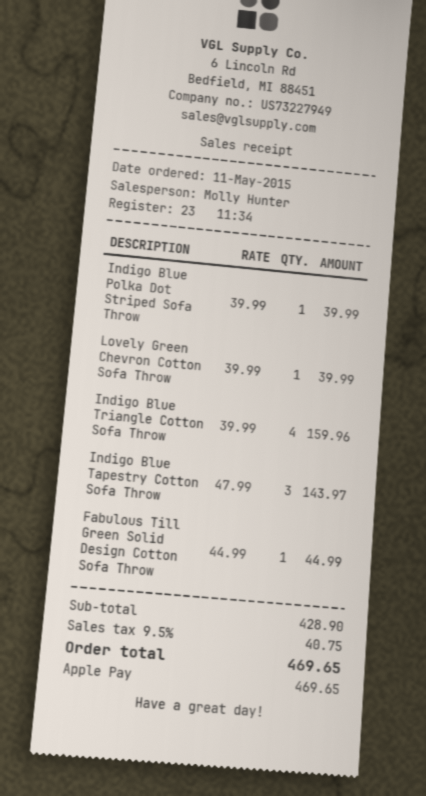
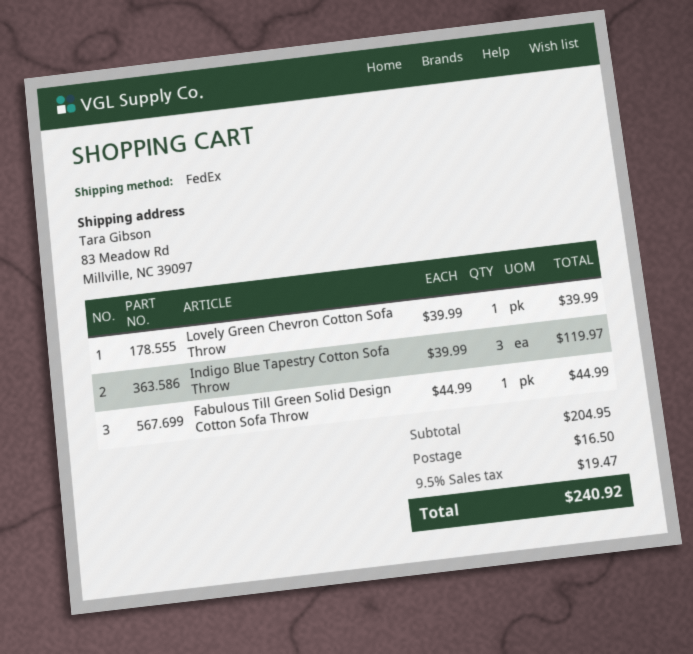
Indigo Blue Polka Dot Striped Sofa Throw: 1 x 39.99 = 39.99 -> none
Indigo Blue Triangle Cotton Sofa Throw: 4 x 39.99 = 159.96 -> none
Indigo Blue Tapestry Cotton Sofa Throw: 3 x 47.99 = 143.97 -> 3 x 39.99 = 119.97
subtotal: 428.90 -> 204.95
shipping: none -> 16.50
tax: 9.5% = 40.75 -> 9.5% = 19.47
total: 469.65 -> 240.92

